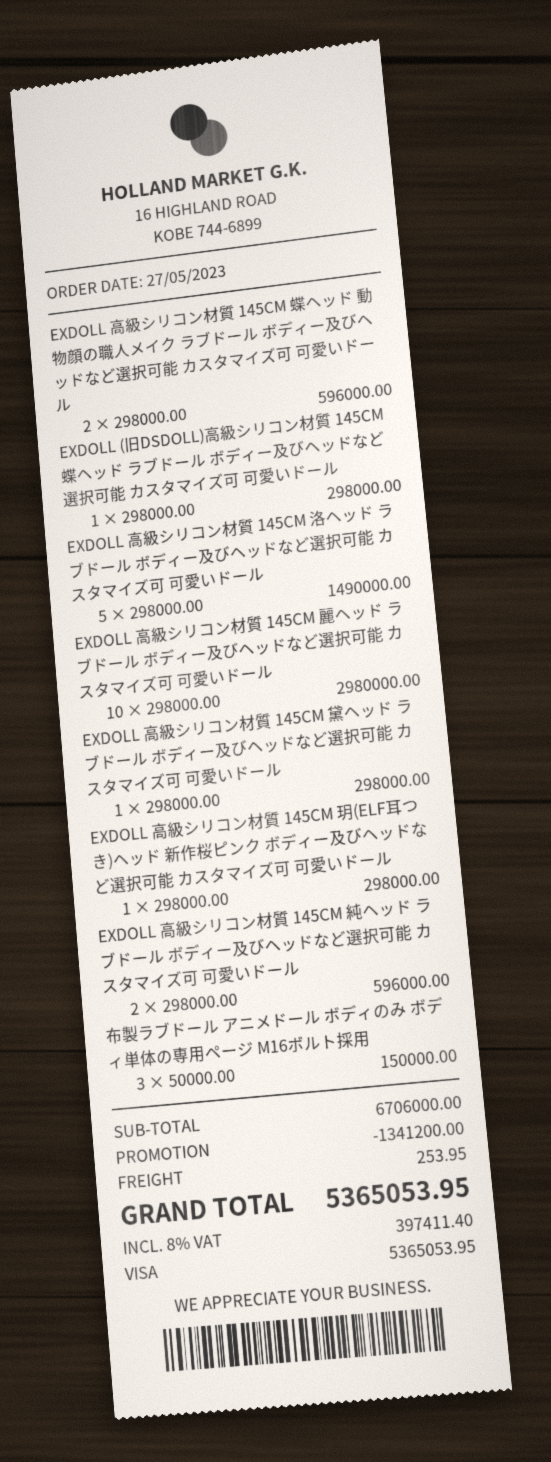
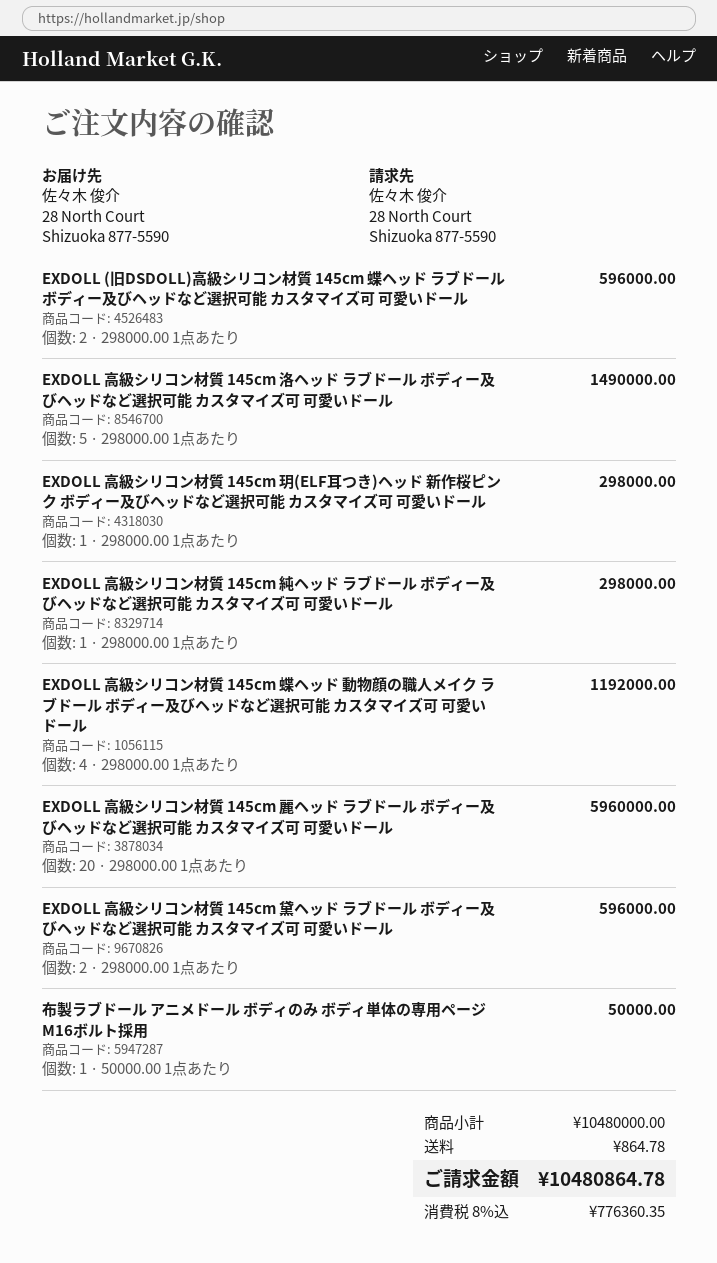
EXDOLL 高級シリコン材質 145CM 蝶ヘッド 動物顔の職人メイク ラブドール ボディー及びヘッドなど選択可能 カスタマイズ可 可愛いドール: 2 x 298000.00 = 596000.00 -> 4 x 298000.00 = 1192000.00
EXDOLL (旧DSDOLL)高級シリコン材質 145CM 蝶ヘッド ラブドール ボディー及びヘッドなど選択可能 カスタマイズ可 可愛いドール: 1 x 298000.00 = 298000.00 -> 2 x 298000.00 = 596000.00
EXDOLL 高級シリコン材質 145CM 麗ヘッド ラブドール ボディー及びヘッドなど選択可能 カスタマイズ可 可愛いドール: 10 x 298000.00 = 2980000.00 -> 20 x 298000.00 = 5960000.00
EXDOLL 高級シリコン材質 145CM 黛ヘッド ラブドール ボディー及びヘッドなど選択可能 カスタマイズ可 可愛いドール: 1 x 298000.00 = 298000.00 -> 2 x 298000.00 = 596000.00
EXDOLL 高級シリコン材質 145CM 純ヘッド ラブドール ボディー及びヘッドなど選択可能 カスタマイズ可 可愛いドール: 2 x 298000.00 = 596000.00 -> 1 x 298000.00 = 298000.00
布製ラブドール アニメドール ボディのみ ボディ単体の専用ページ M16ボルト採用: 3 x 50000.00 = 150000.00 -> 1 x 50000.00 = 50000.00
subtotal: 6706000.00 -> 10480000.00
discount: 1341200.00 -> none
shipping: 253.95 -> 864.78
tax: 8% = 397411.40 -> 8% = 776360.35
total: 5365053.95 -> 10480864.78

